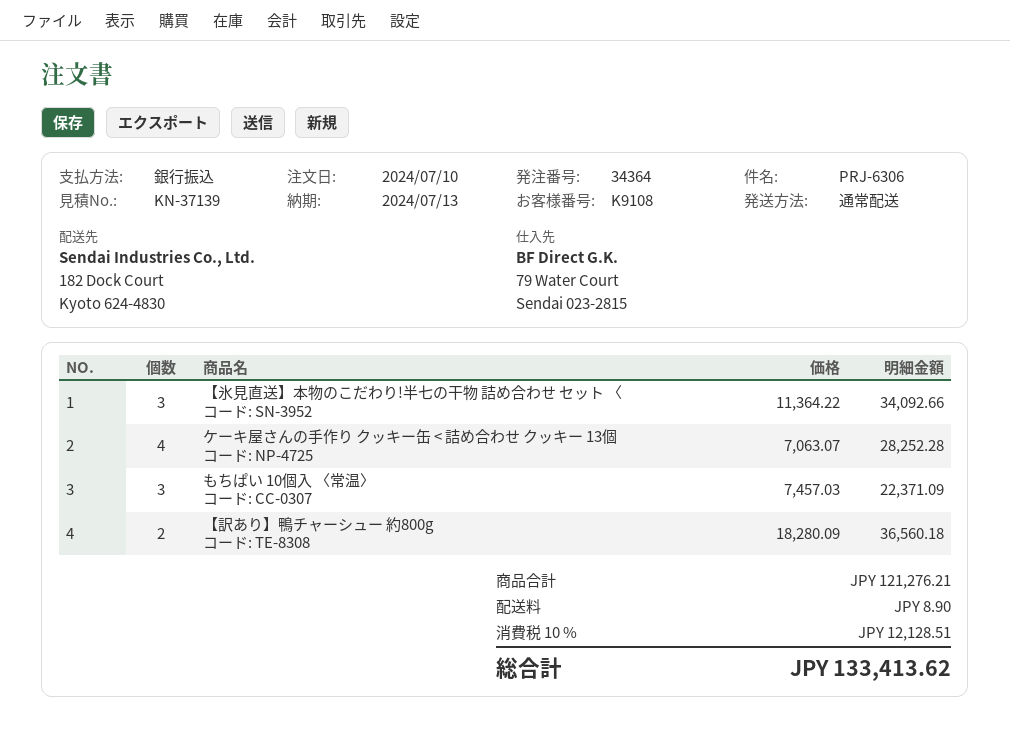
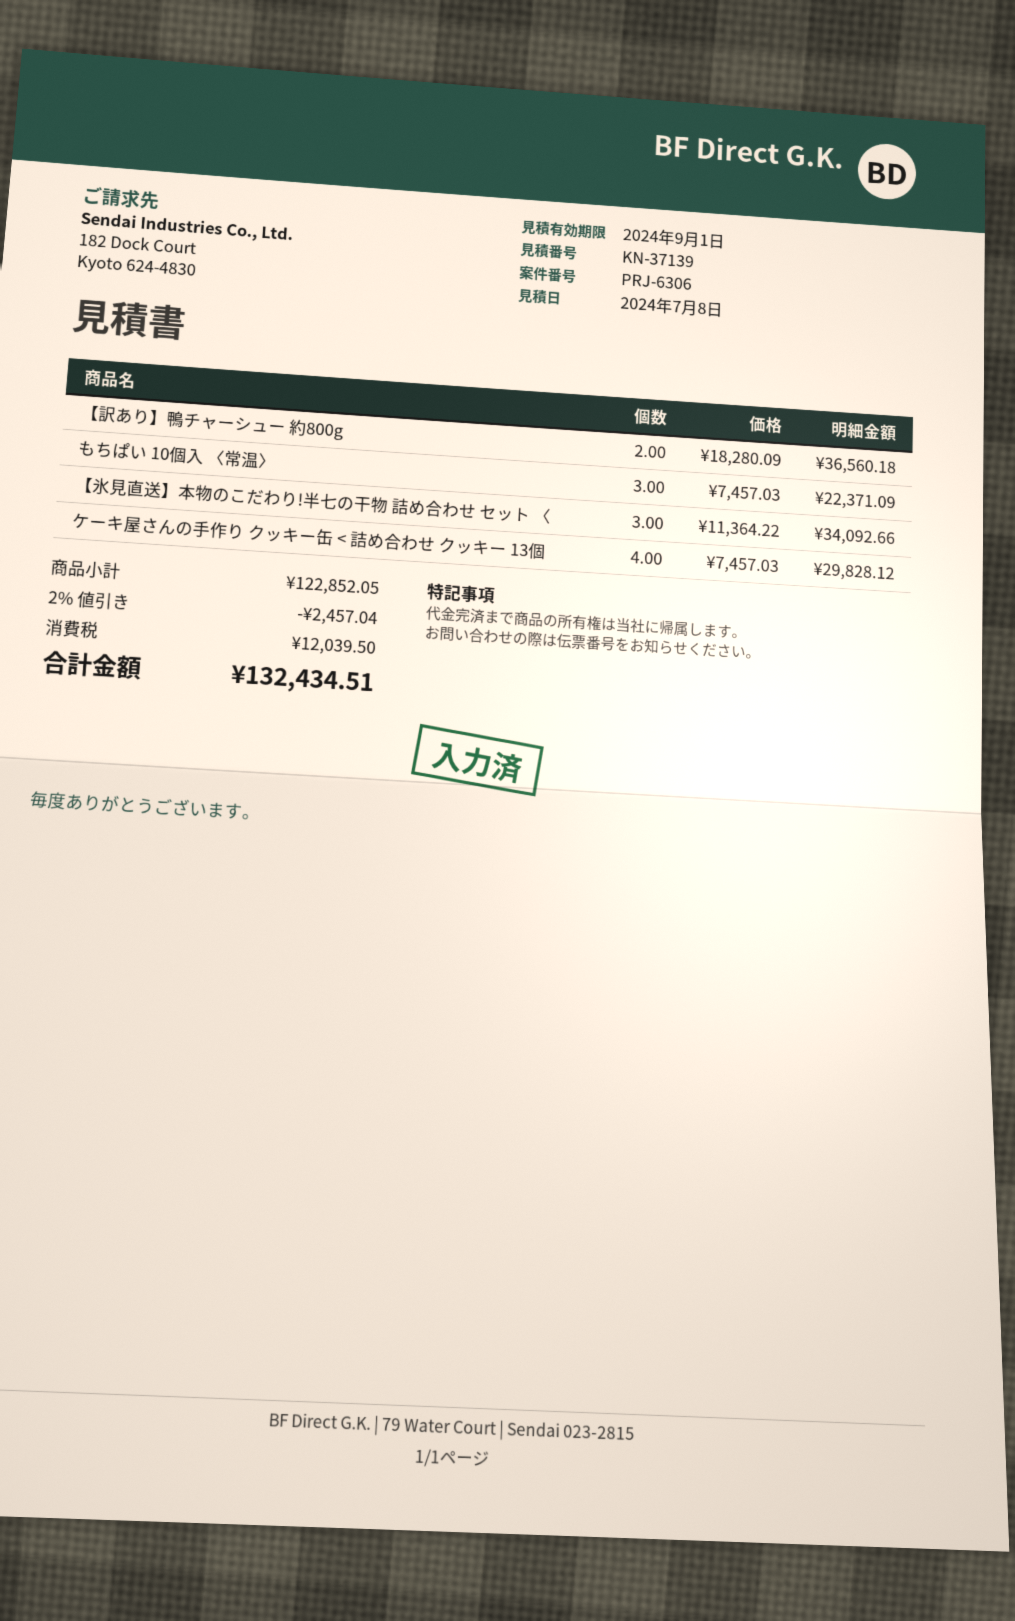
ケーキ屋さんの手作り クッキー缶 < 詰め合わせ クッキー 13個: 4 x 7063.07 = 28252.28 -> 4 x 7457.03 = 29828.12
subtotal: 121276.21 -> 122852.05
discount: none -> 2% = 2457.04
shipping: 8.90 -> none
tax: 12128.51 -> 12039.50
total: 133413.62 -> 132434.51

